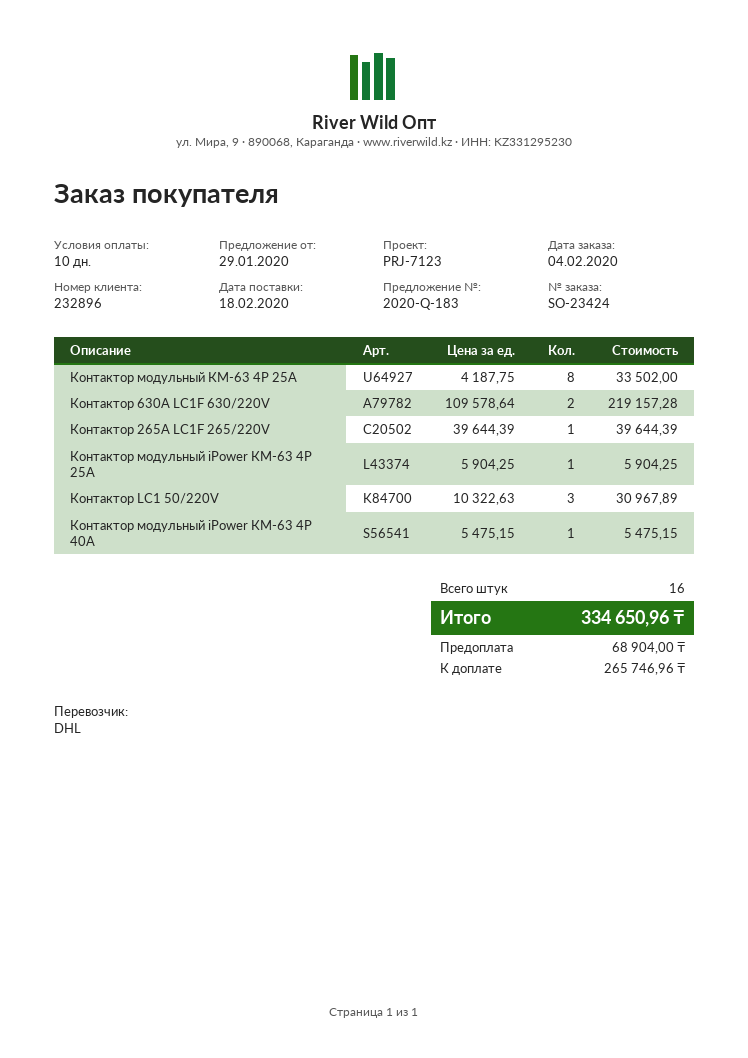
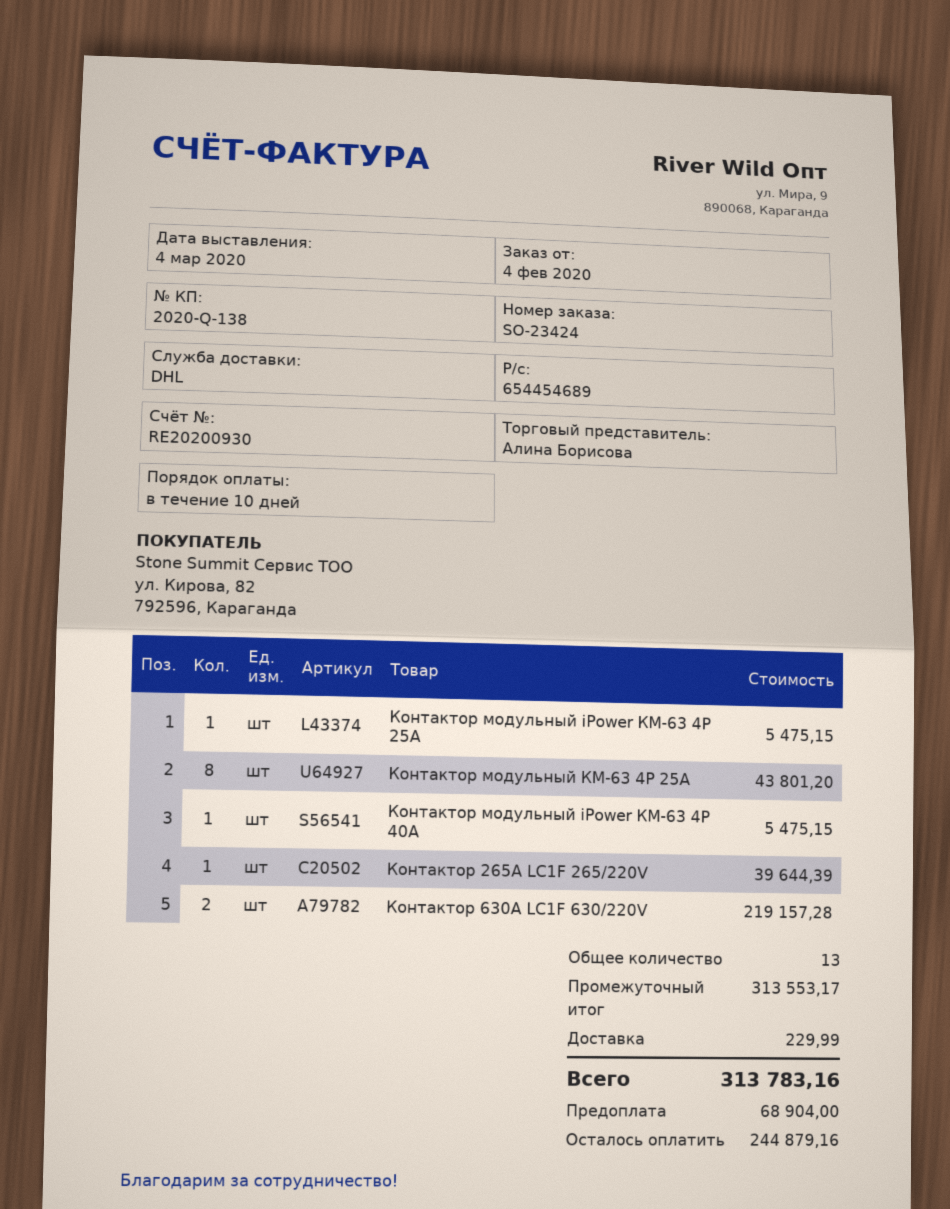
quote number: 2020-Q-183 -> 2020-Q-138
Контактор модульный КМ-63 4Р 25А: 8 for 33502.00 -> 8 for 43801.20
Контактор модульный iPower КМ-63 4Р 25А: 1 for 5904.25 -> 1 for 5475.15
Контактор LC1 50/220V: 3 for 30967.89 -> none
total quantity: 16 -> 13
shipping: none -> 229.99
total: 334650.96 -> 313783.16
balance: 265746.96 -> 244879.16

